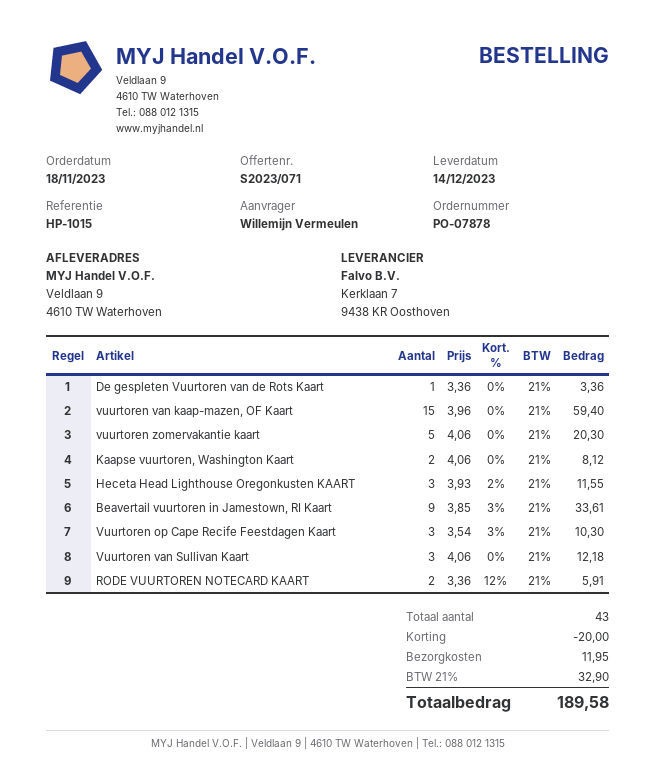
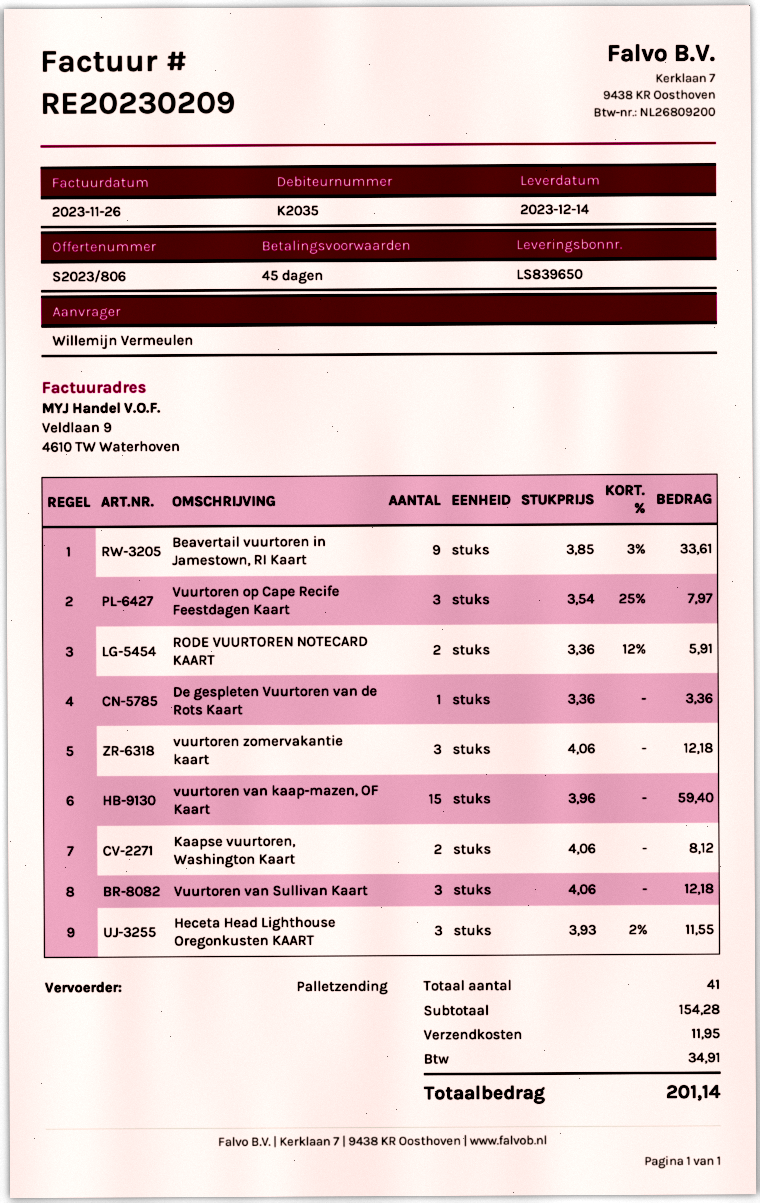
quote number: S2023/071 -> S2023/806
vuurtoren zomervakantie kaart: 5 x 4.06 = 20.30 -> 3 x 4.06 = 12.18
Vuurtoren op Cape Recife Feestdagen Kaart: 3 x 3.54 - 3% = 10.30 -> 3 x 3.54 - 25% = 7.97
total quantity: 43 -> 41
discount: 20.00 -> none
tax: 32.90 -> 34.91
total: 189.58 -> 201.14

